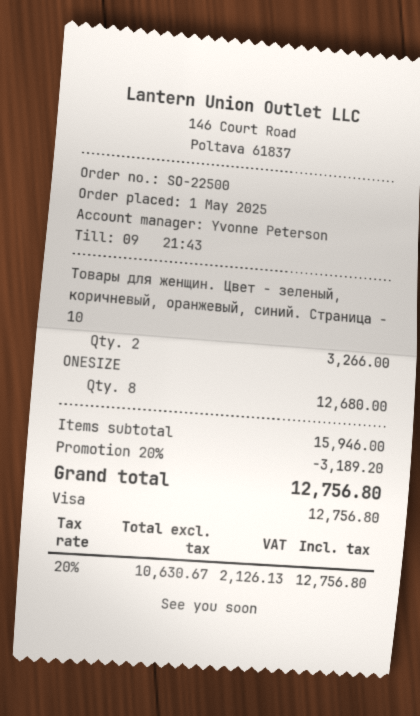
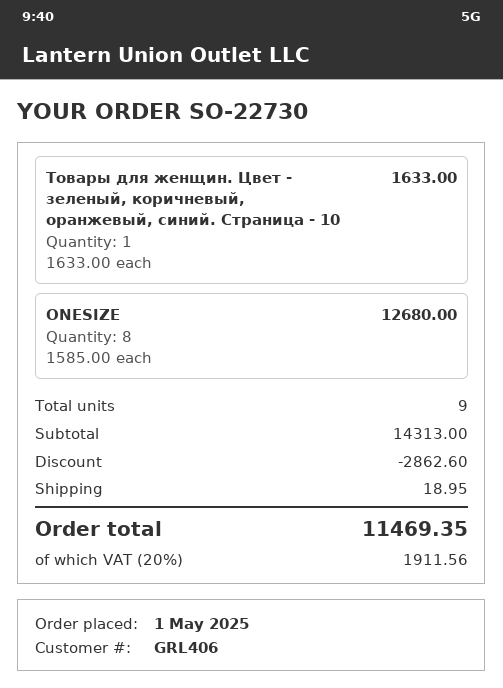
order number: SO-22500 -> SO-22730
Товары для женщин. Цвет - зеленый, коричневый, оранжевый, синий. Страница - 10: 2 for 3266.00 -> 1 for 1633.00
subtotal: 15946.00 -> 14313.00
discount: 3189.20 -> 2862.60
shipping: none -> 18.95
tax: 20% = 2126.13 -> 20% = 1911.56
total: 12756.80 -> 11469.35

